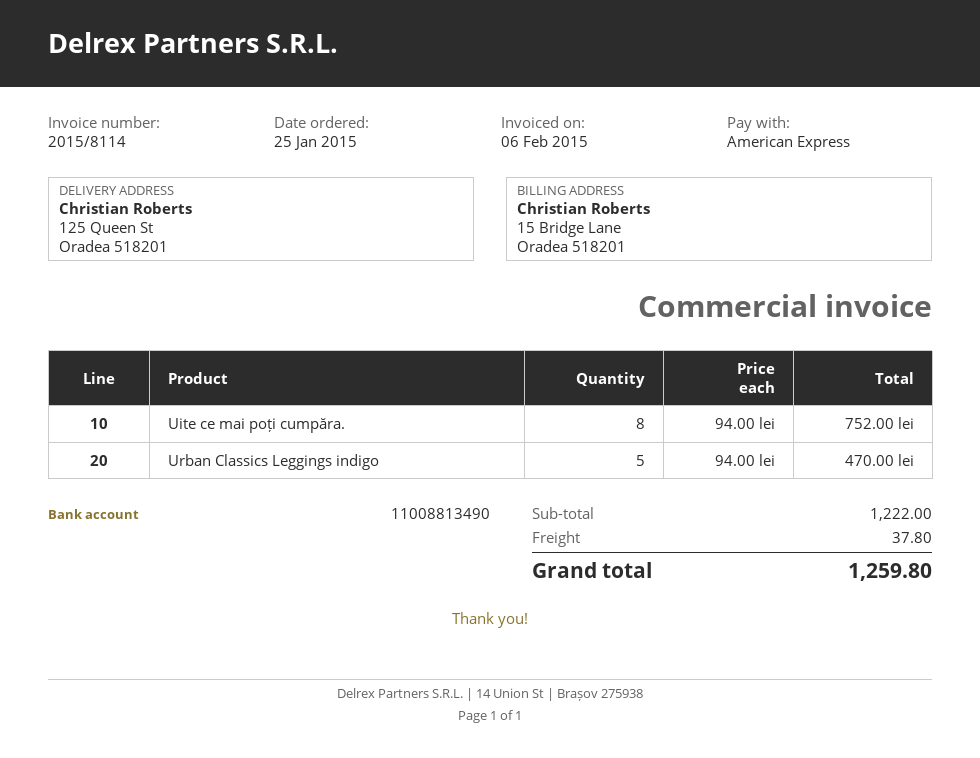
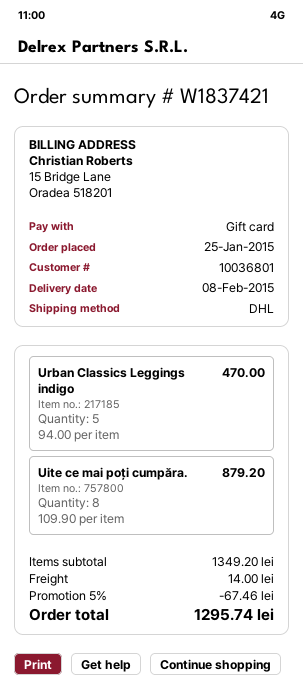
payment method: American Express -> gift card
Uite ce mai poți cumpăra.: 8 x 94.00 = 752.00 -> 8 x 109.90 = 879.20
subtotal: 1222.00 -> 1349.20
discount: none -> 5% = 67.46
shipping: 37.80 -> 14.00
total: 1259.80 -> 1295.74

